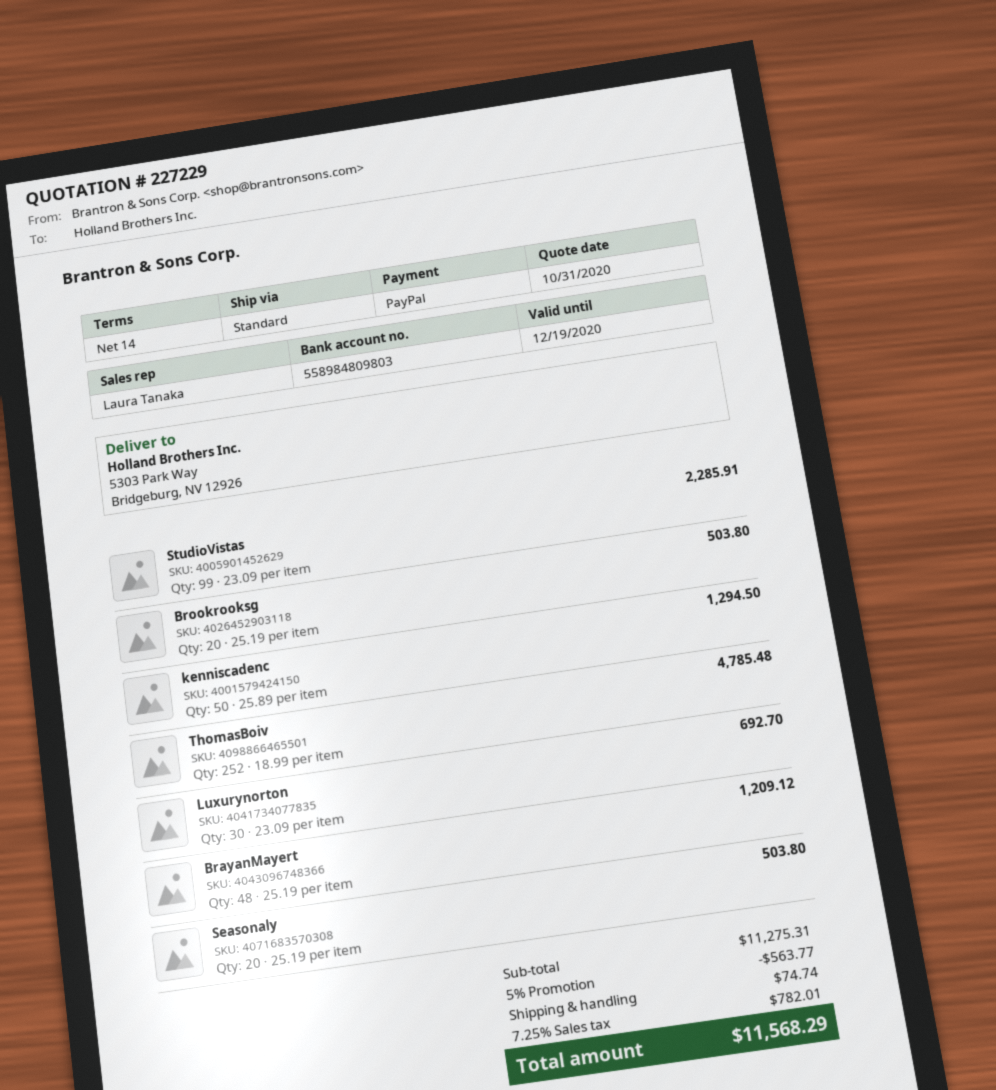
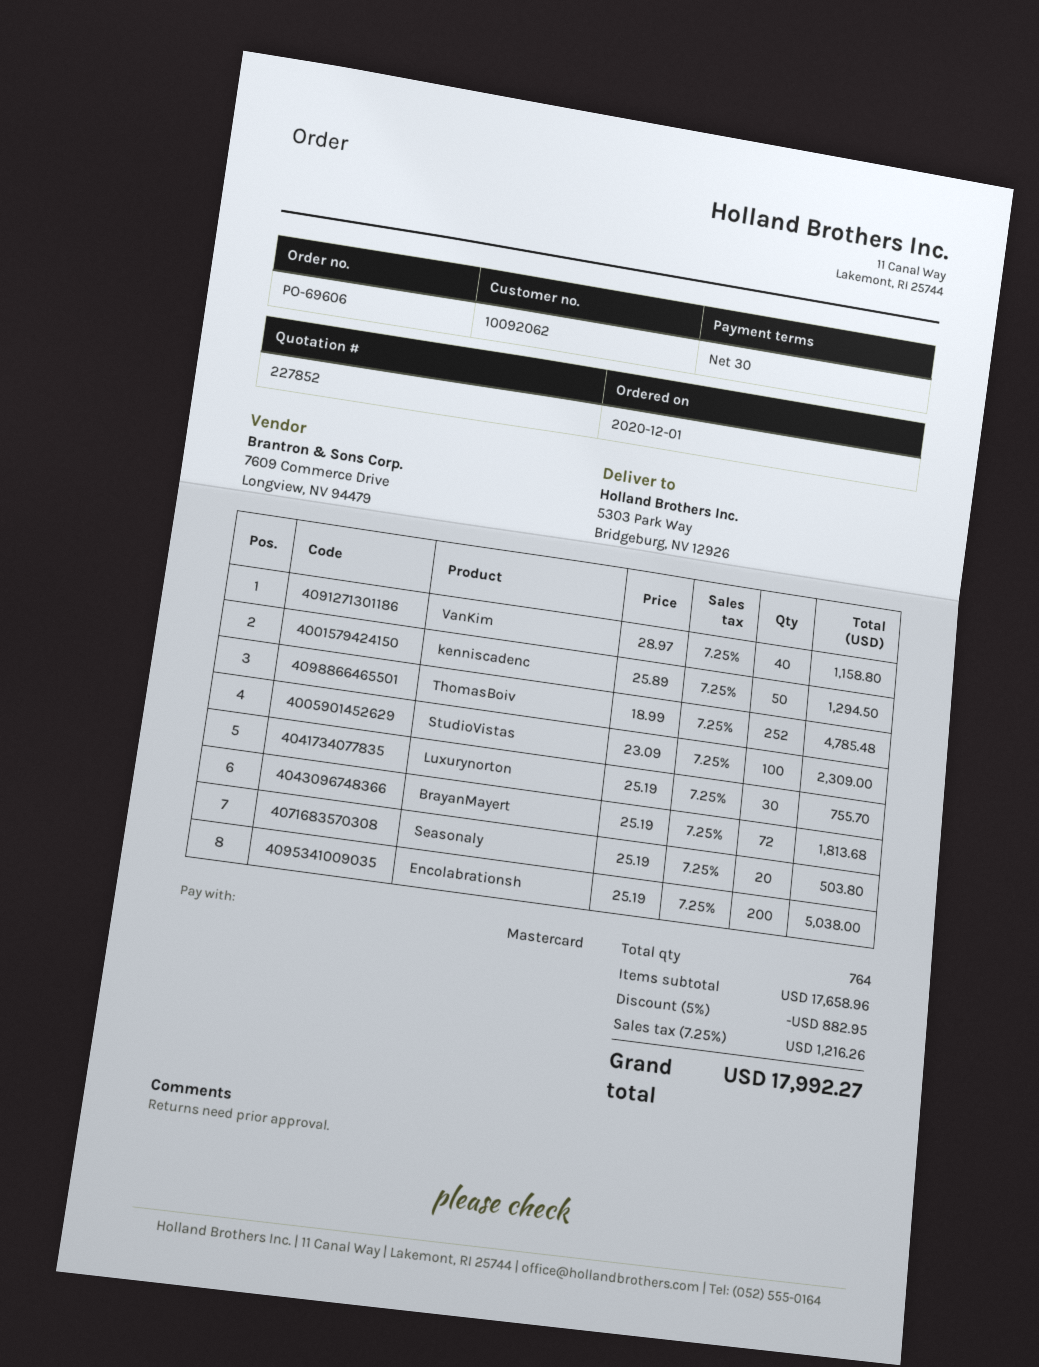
quote number: 227229 -> 227852
payment terms: 14 days -> 30 days
payment method: PayPal -> Mastercard
StudioVistas: 99 x 23.09 = 2285.91 -> 100 x 23.09 = 2309.00
Brookrooksg: 20 x 25.19 = 503.80 -> none
Luxurynorton: 30 x 23.09 = 692.70 -> 30 x 25.19 = 755.70
BrayanMayert: 48 x 25.19 = 1209.12 -> 72 x 25.19 = 1813.68
VanKim: none -> 40 x 28.97 = 1158.80
Encolabrationsh: none -> 200 x 25.19 = 5038.00
subtotal: 11275.31 -> 17658.96
discount: 5% = 563.77 -> 5% = 882.95
shipping: 74.74 -> none
tax: 7.25% = 782.01 -> 7.25% = 1216.26
total: 11568.29 -> 17992.27

